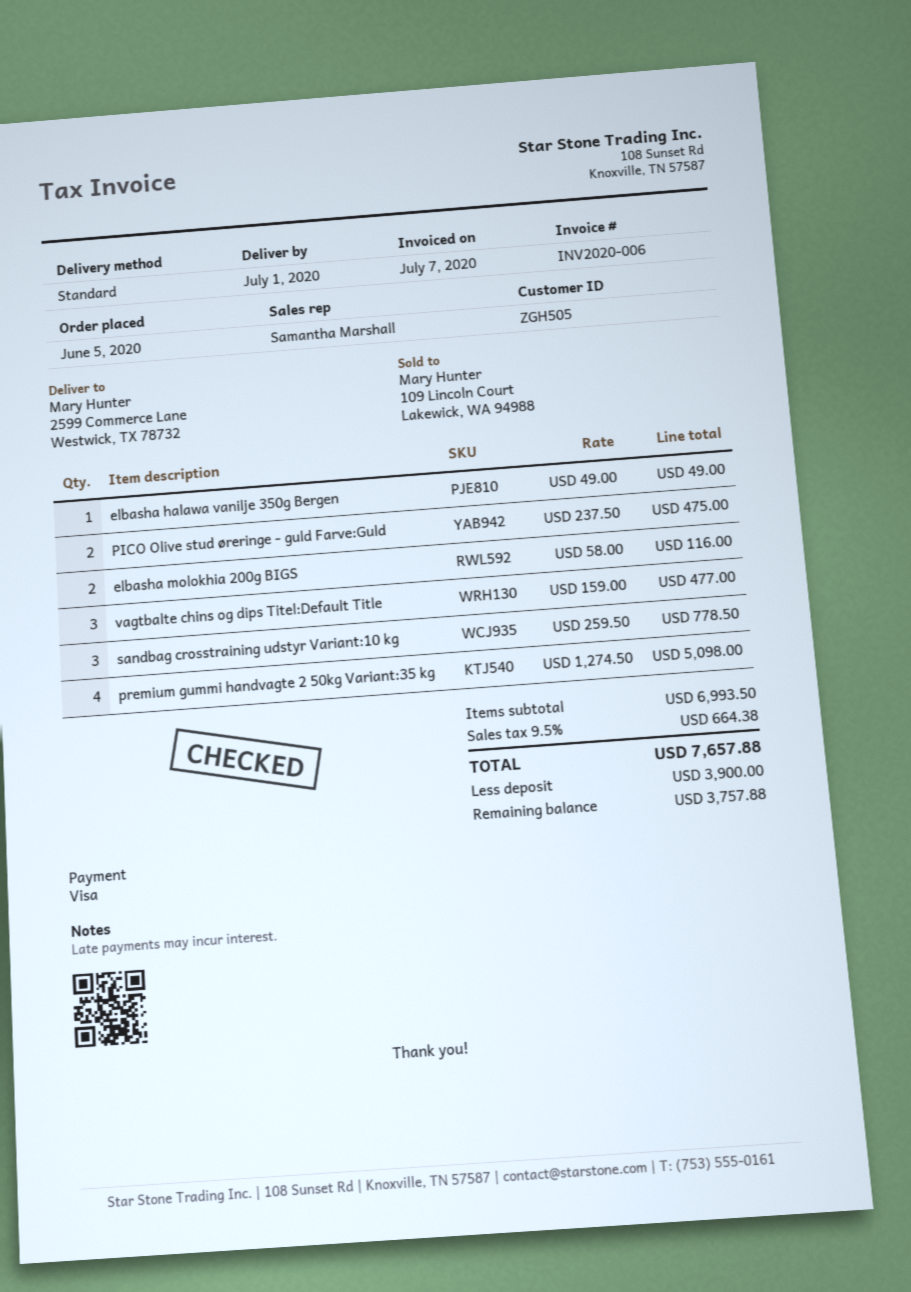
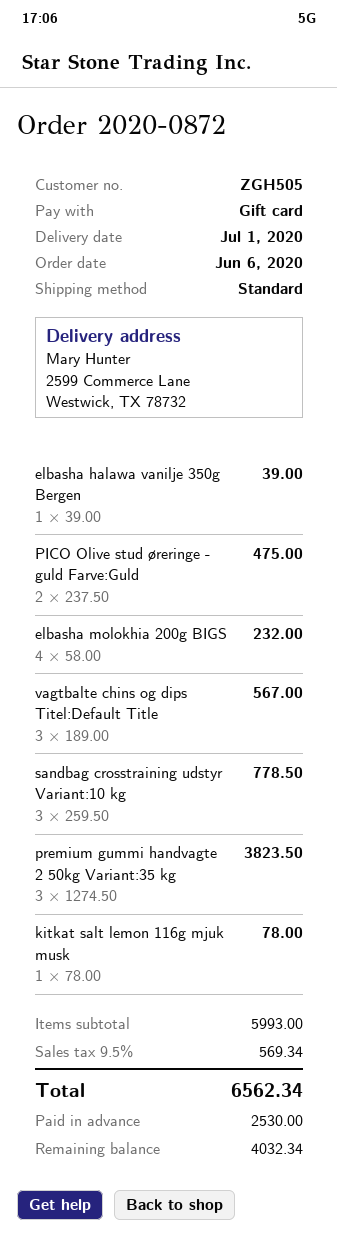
order date: 2020-06-05 -> 2020-06-06
payment method: Visa -> gift card
elbasha halawa vanilje 350g Bergen: 1 x 49.00 = 49.00 -> 1 x 39.00 = 39.00
elbasha molokhia 200g BIGS: 2 x 58.00 = 116.00 -> 4 x 58.00 = 232.00
vagtbalte chins og dips Titel:Default Title: 3 x 159.00 = 477.00 -> 3 x 189.00 = 567.00
premium gummi handvagte 2 50kg Variant:35 kg: 4 x 1274.50 = 5098.00 -> 3 x 1274.50 = 3823.50
kitkat salt lemon 116g mjuk musk: none -> 1 x 78.00 = 78.00
subtotal: 6993.50 -> 5993.00
tax: 9.5% = 664.38 -> 9.5% = 569.34
total: 7657.88 -> 6562.34
deposit: 3900.00 -> 2530.00
balance: 3757.88 -> 4032.34

